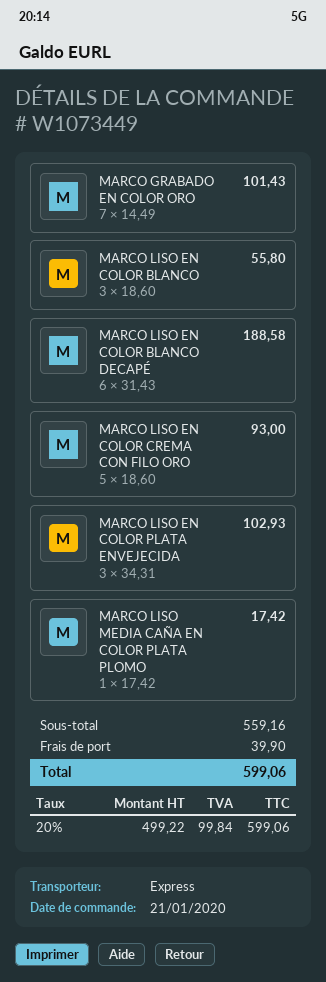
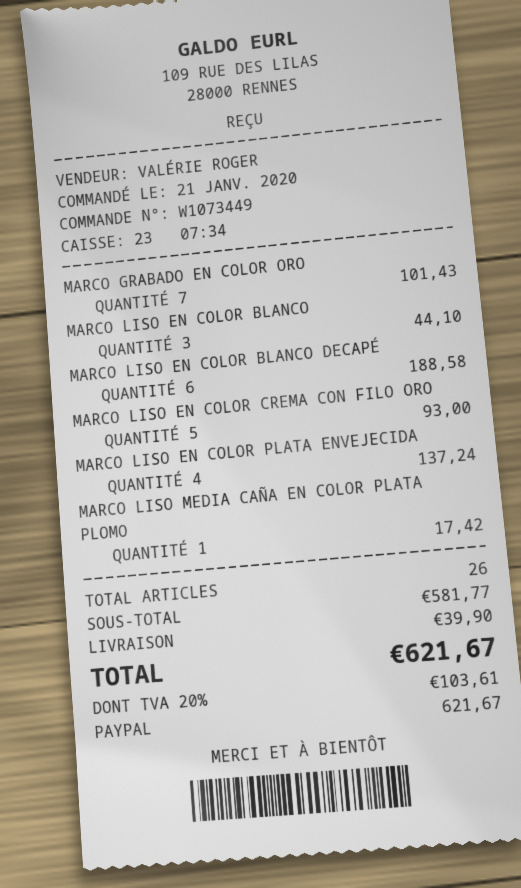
MARCO LISO EN COLOR BLANCO: 3 for 55.80 -> 3 for 44.10
MARCO LISO EN COLOR PLATA ENVEJECIDA: 3 for 102.93 -> 4 for 137.24
subtotal: 559.16 -> 581.77
tax: 20% = 99.84 -> 20% = 103.61
total: 599.06 -> 621.67

